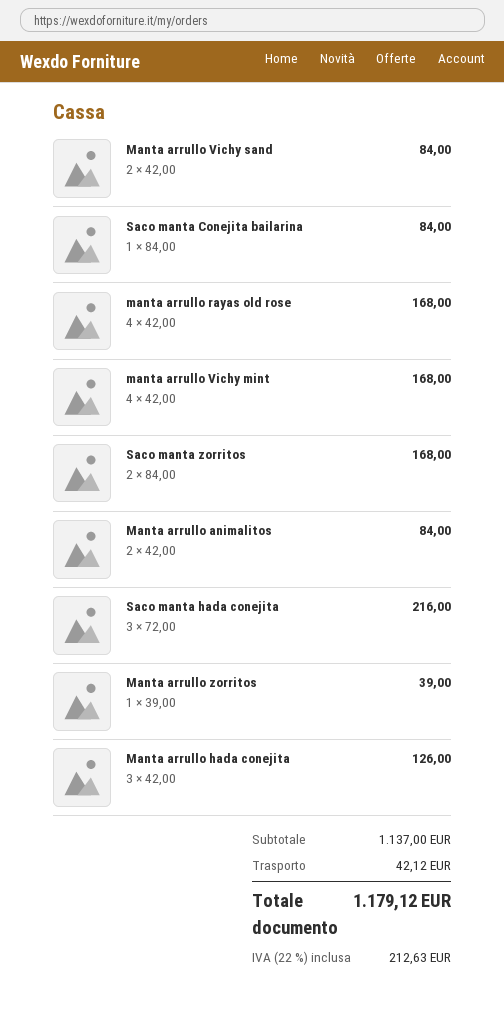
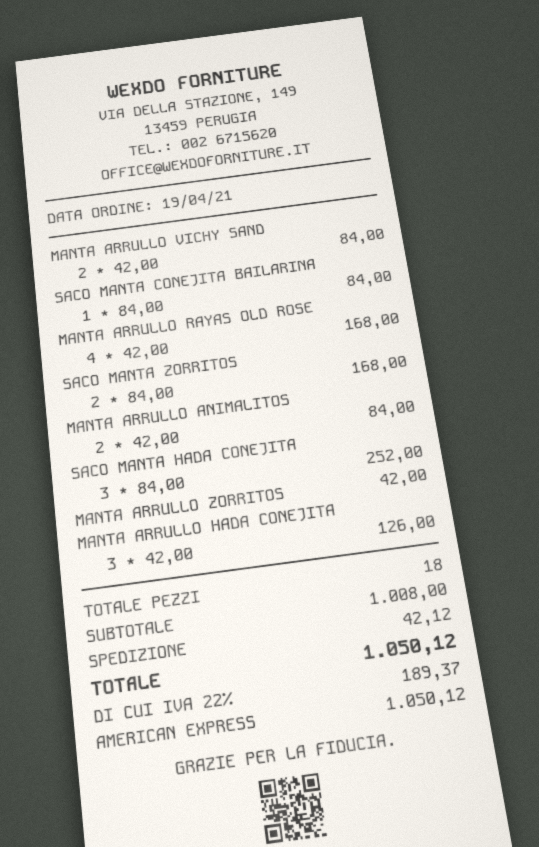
manta arrullo Vichy mint: 4 x 42.00 = 168.00 -> none
Saco manta hada conejita: 3 x 72.00 = 216.00 -> 3 x 84.00 = 252.00
Manta arrullo zorritos: 1 x 39.00 = 39.00 -> 1 x 42.00 = 42.00
subtotal: 1137.00 -> 1008.00
tax: 22% = 212.63 -> 22% = 189.37
total: 1179.12 -> 1050.12

